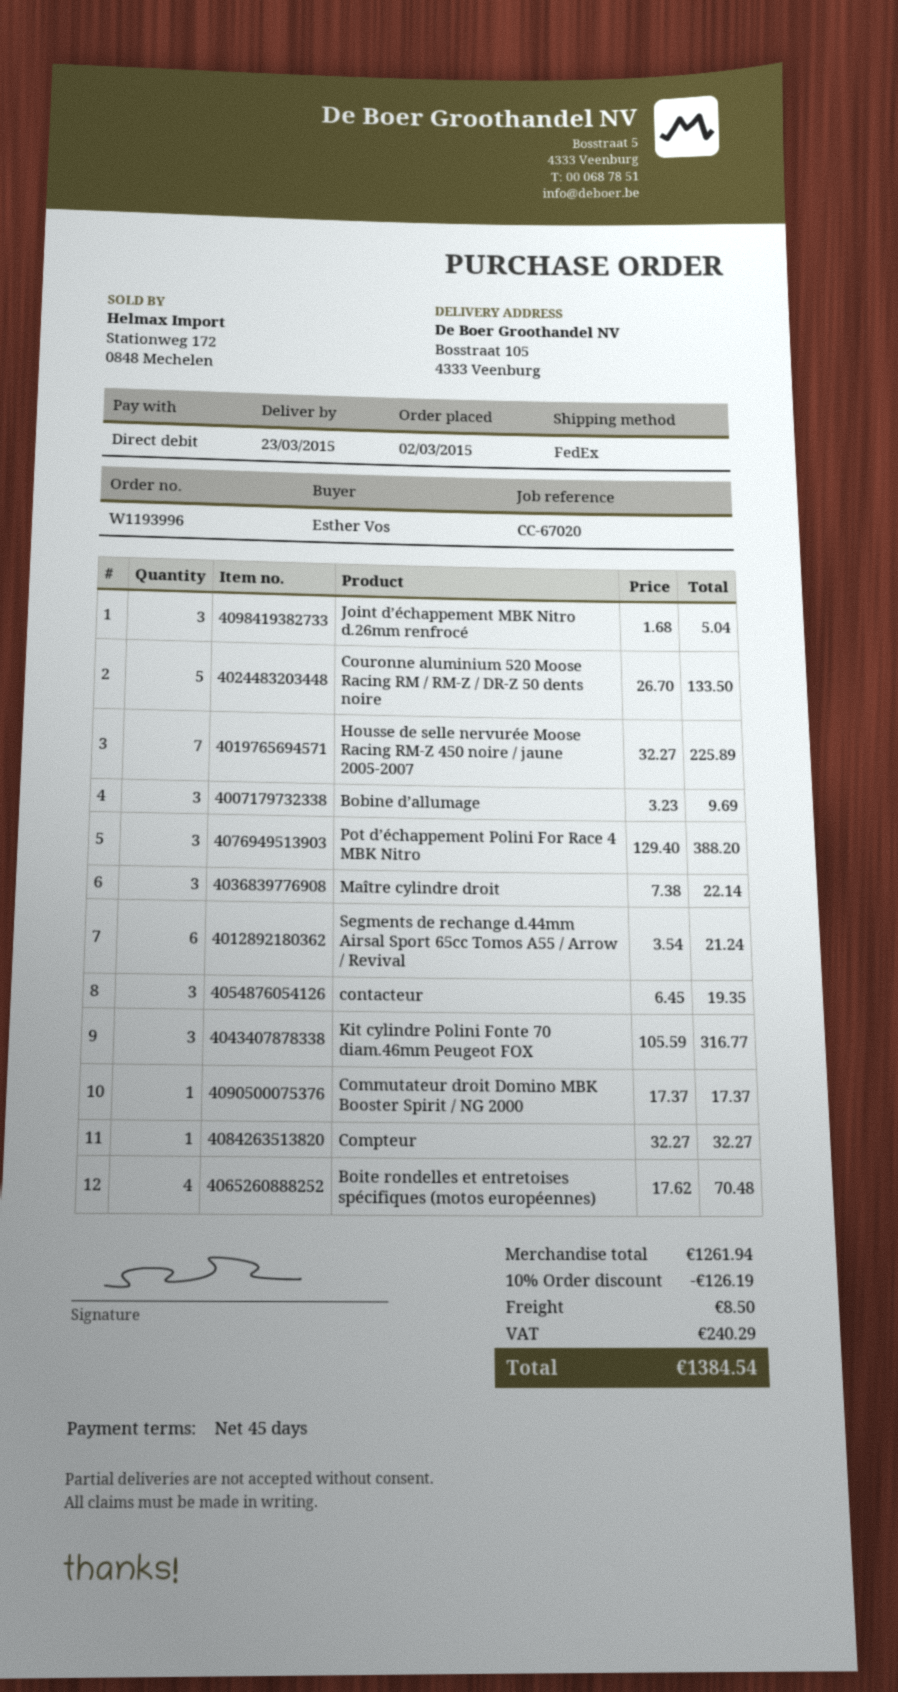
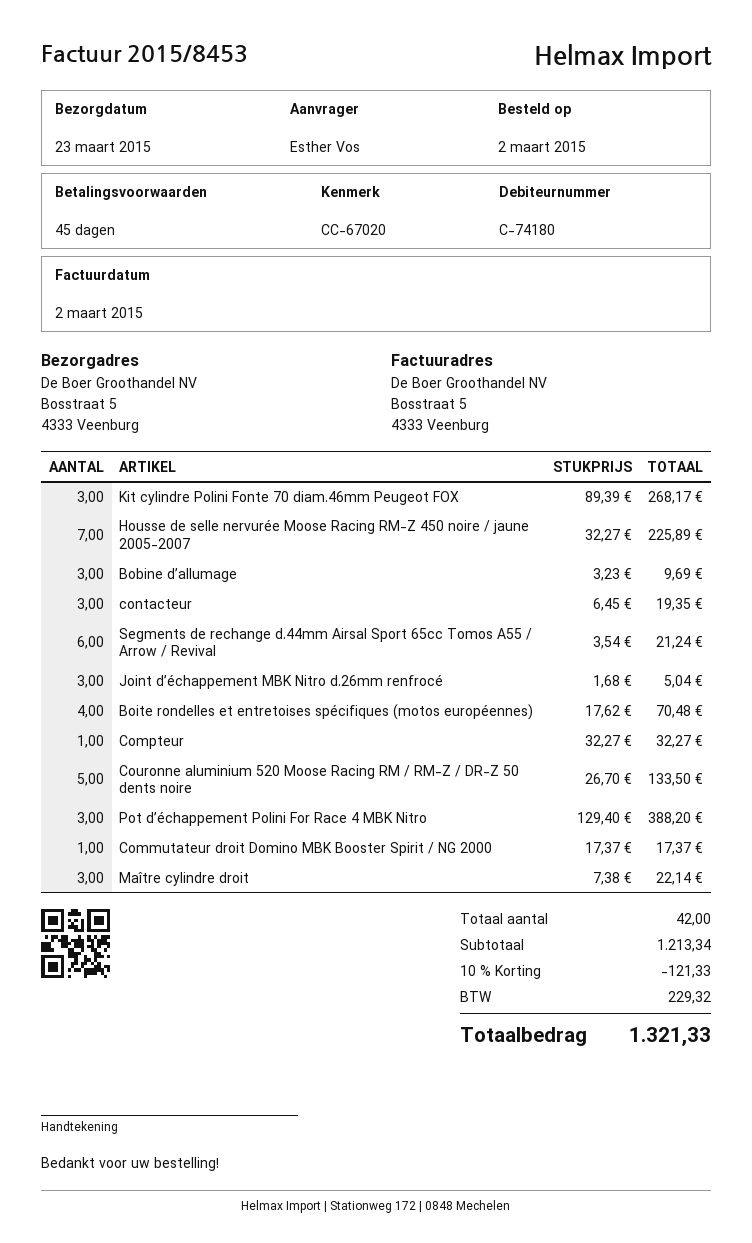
ship to: Bosstraat 105, 4333 Veenburg -> Bosstraat 5, 4333 Veenburg
Kit cylindre Polini Fonte 70 diam.46mm Peugeot FOX: 3 x 105.59 = 316.77 -> 3 x 89.39 = 268.17
subtotal: 1261.94 -> 1213.34
discount: 10% = 126.19 -> 10% = 121.33
shipping: 8.50 -> none
tax: 240.29 -> 229.32
total: 1384.54 -> 1321.33

